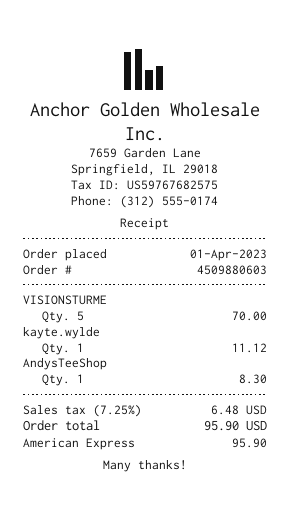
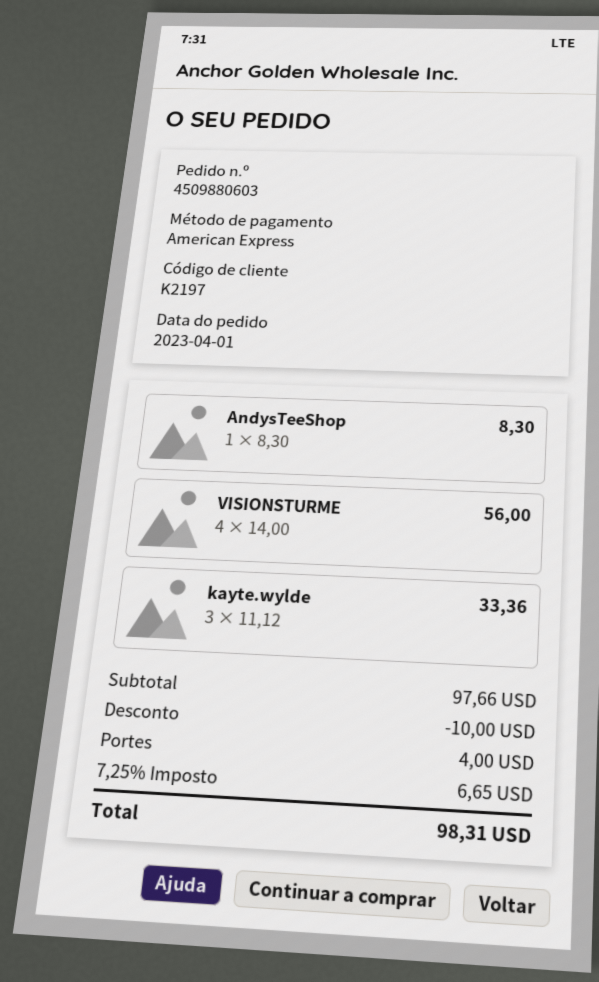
VISIONSTURME: 5 for 70.00 -> 4 for 56.00
kayte.wylde: 1 for 11.12 -> 3 for 33.36
discount: none -> 10.00
shipping: none -> 4.00
tax: 7.25% = 6.48 -> 7.25% = 6.65
total: 95.90 -> 98.31

